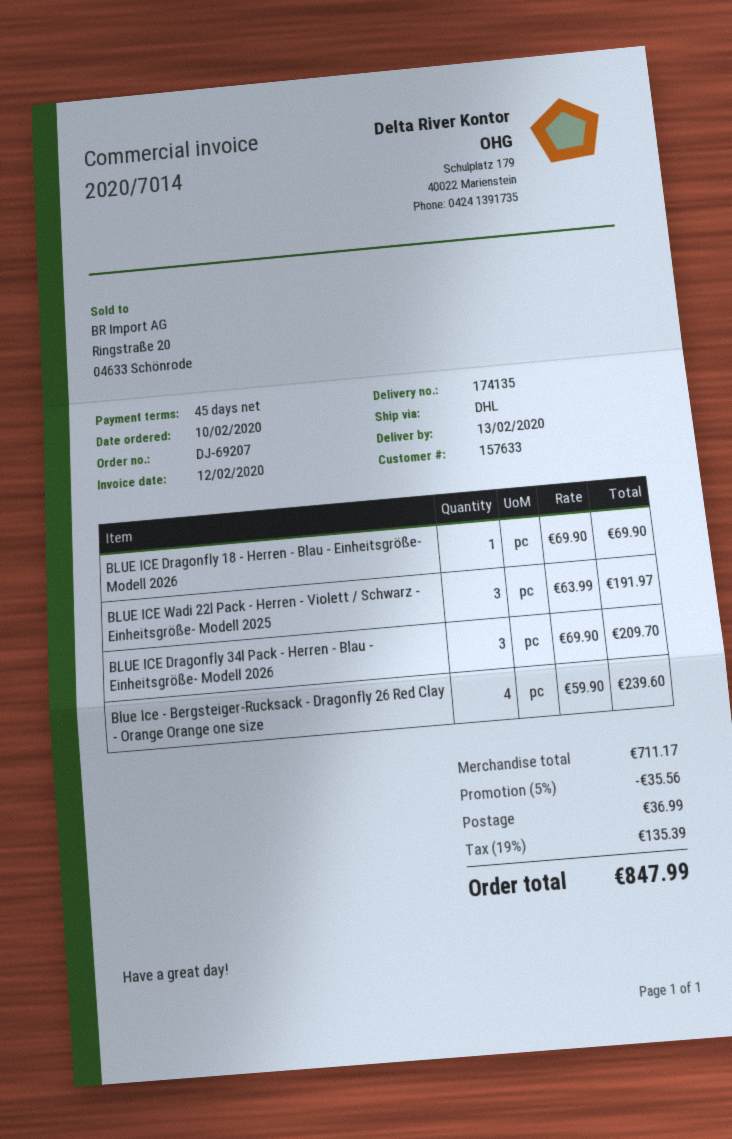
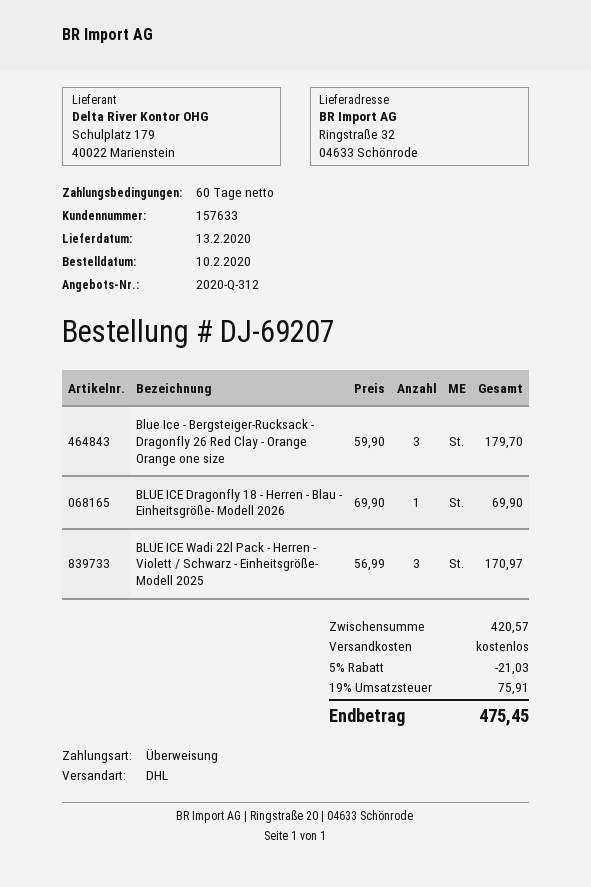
payment terms: 45 days -> 60 days
BLUE ICE Wadi 22l Pack - Herren - Violett / Schwarz - Einheitsgröße- Modell 2025: 3 x 63.99 = 191.97 -> 3 x 56.99 = 170.97
BLUE ICE Dragonfly 34l Pack - Herren - Blau - Einheitsgröße- Modell 2026: 3 x 69.90 = 209.70 -> none
Blue Ice - Bergsteiger-Rucksack - Dragonfly 26 Red Clay - Orange Orange one size: 4 x 59.90 = 239.60 -> 3 x 59.90 = 179.70
subtotal: 711.17 -> 420.57
discount: 5% = 35.56 -> 5% = 21.03
shipping: 36.99 -> 0.00
tax: 19% = 135.39 -> 19% = 75.91
total: 847.99 -> 475.45

